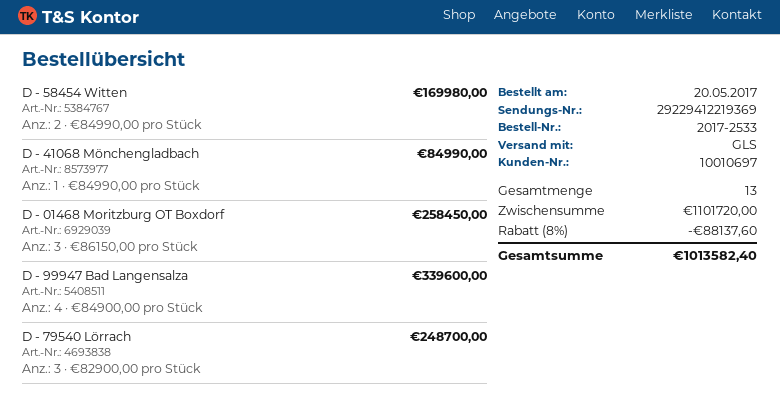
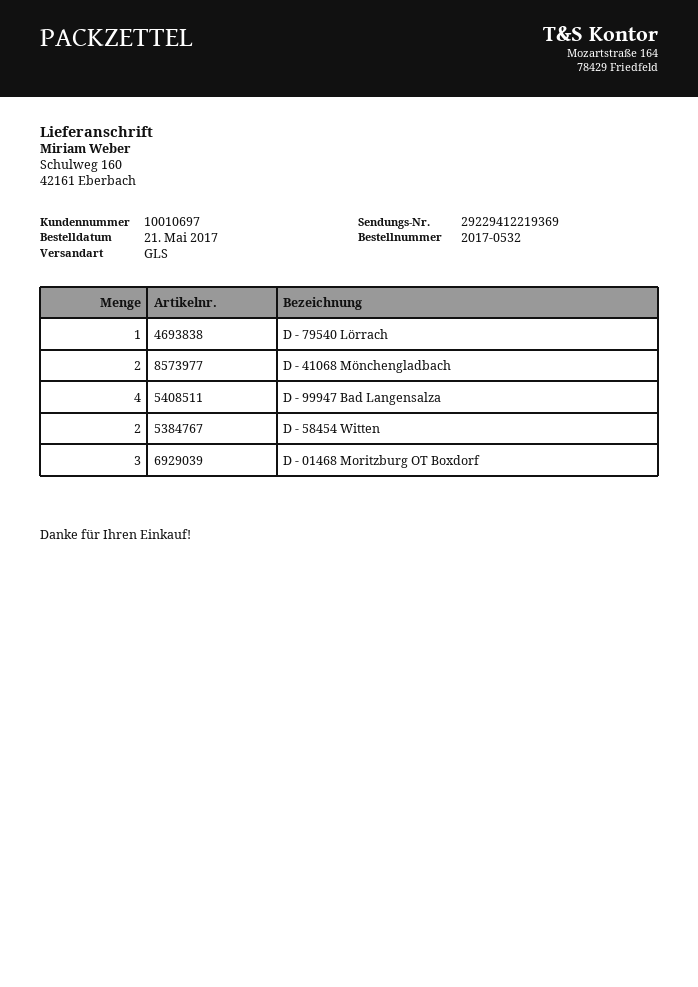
order number: 2017-2533 -> 2017-0532
order date: 2017-05-20 -> 2017-05-21
D - 41068 Mönchengladbach: 1 -> 2
D - 79540 Lörrach: 3 -> 1

